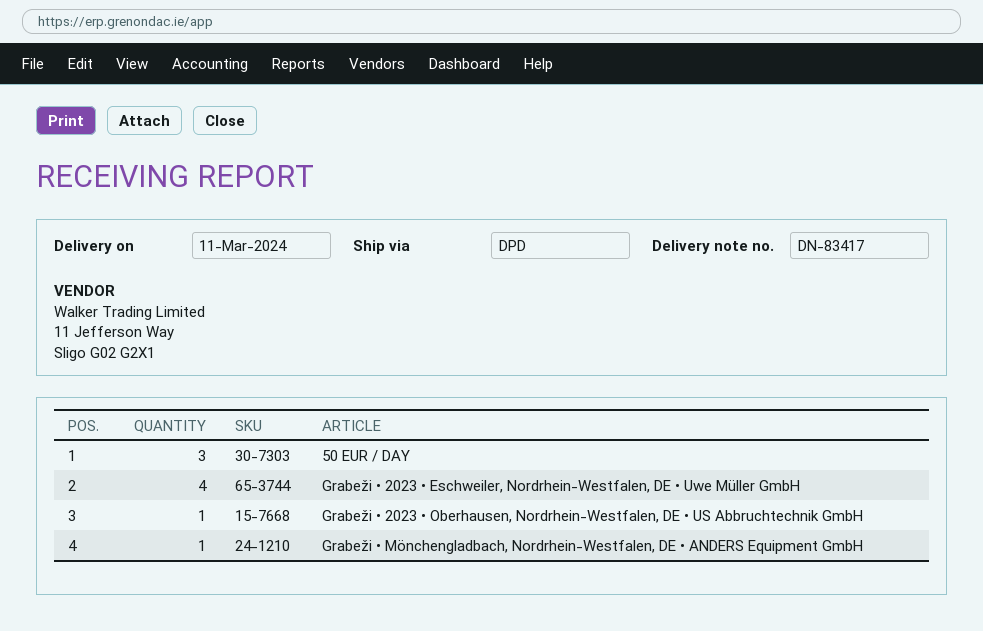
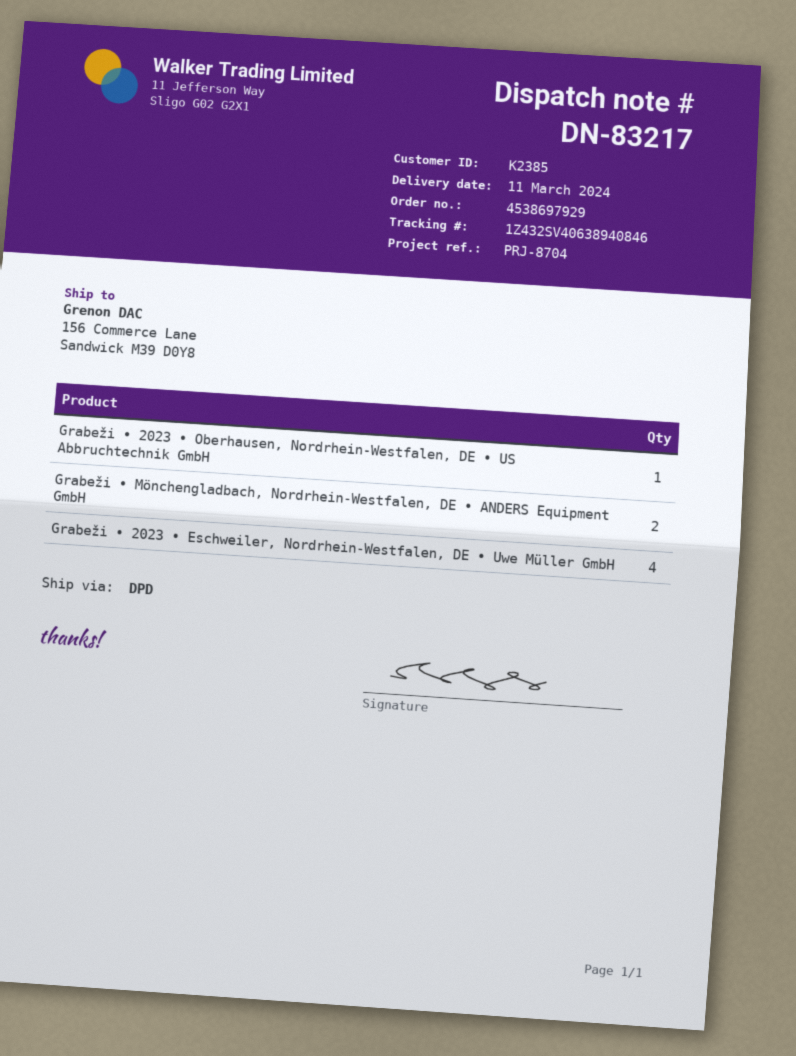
delivery note number: DN-83417 -> DN-83217
50 EUR / DAY: 3 -> none
Grabeži • Mönchengladbach, Nordrhein-Westfalen, DE • ANDERS Equipment GmbH: 1 -> 2

